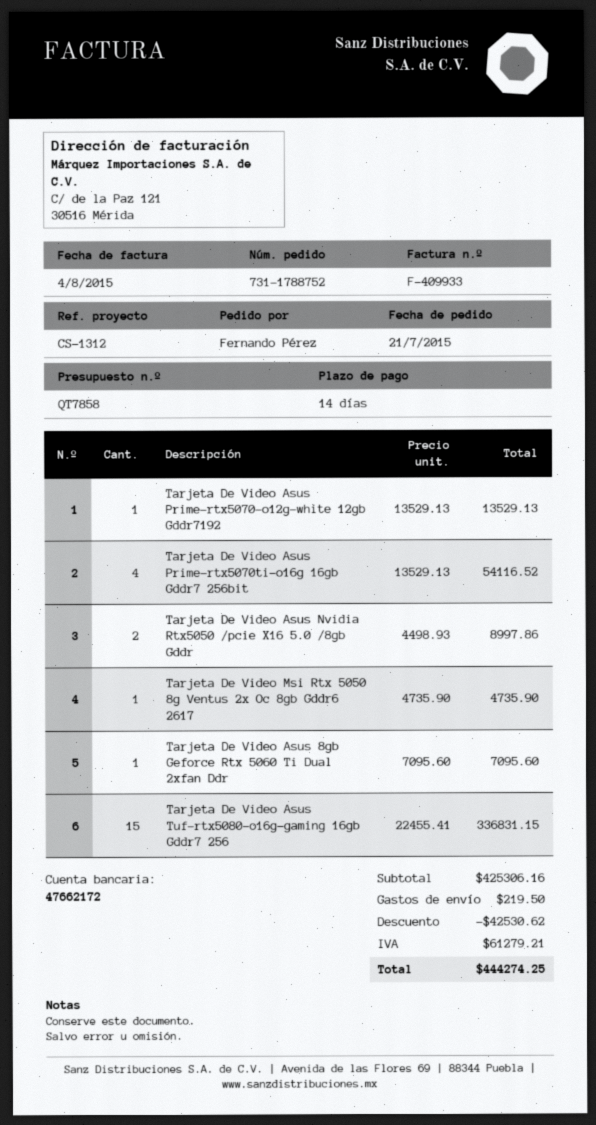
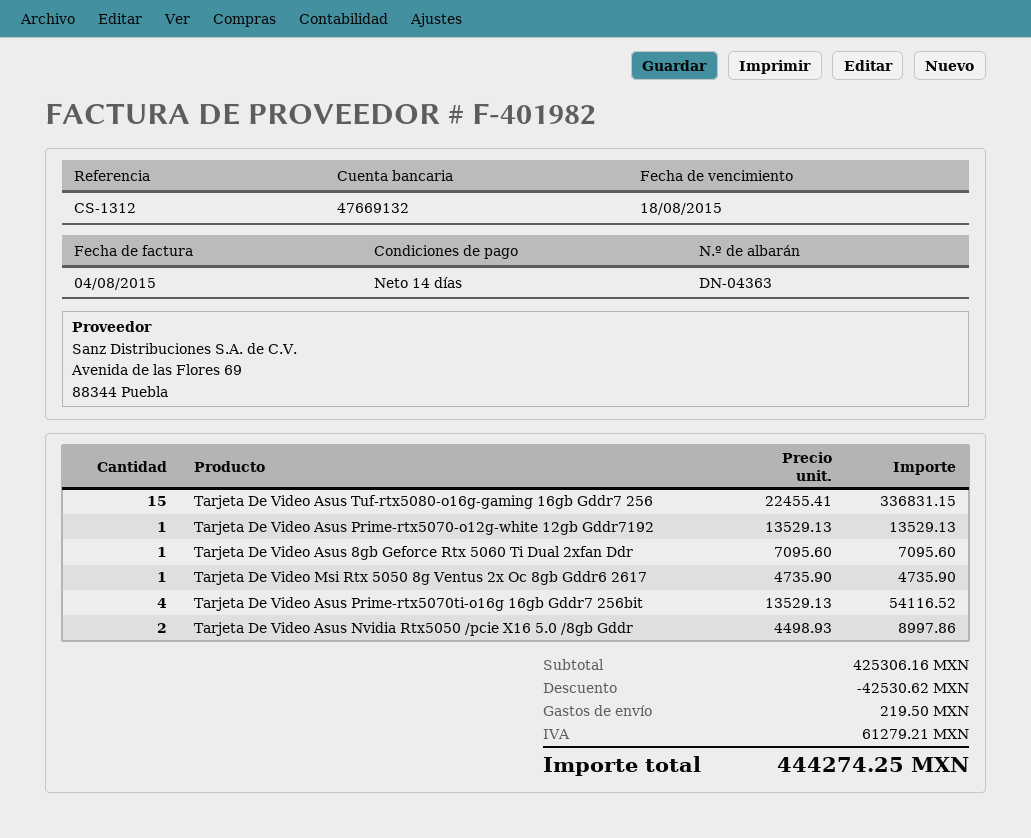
invoice number: F-409933 -> F-401982
bank account: 47662172 -> 47669132

